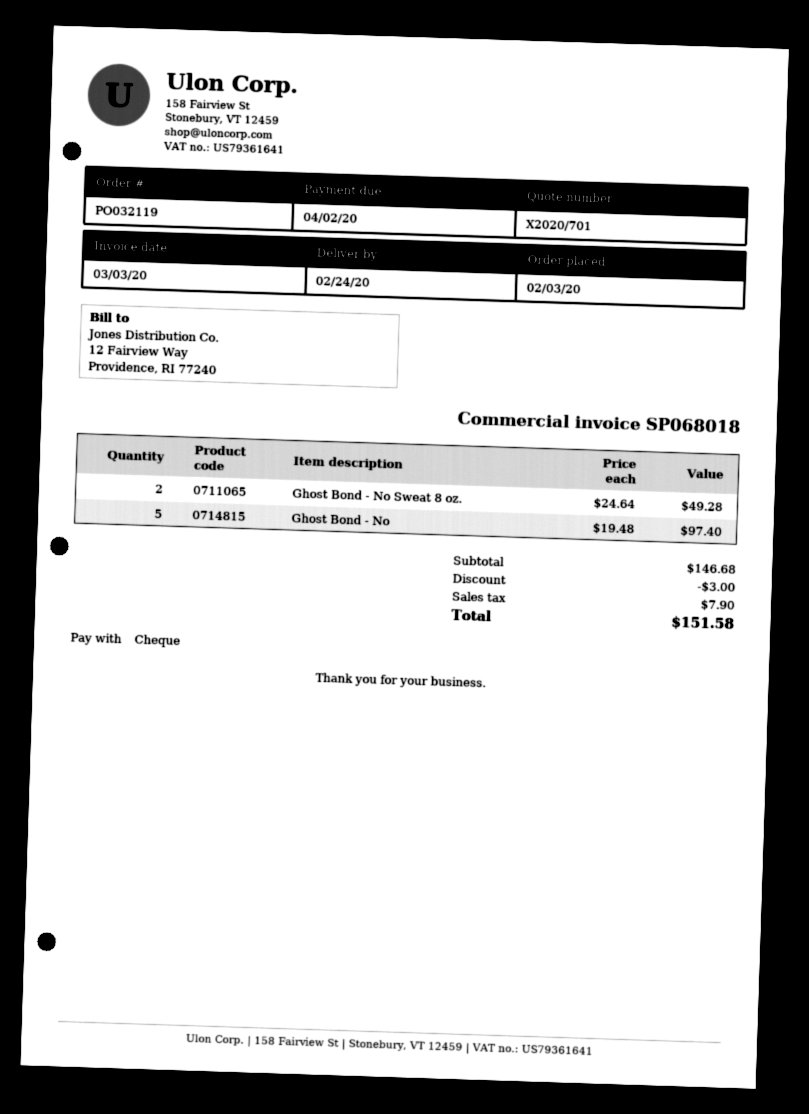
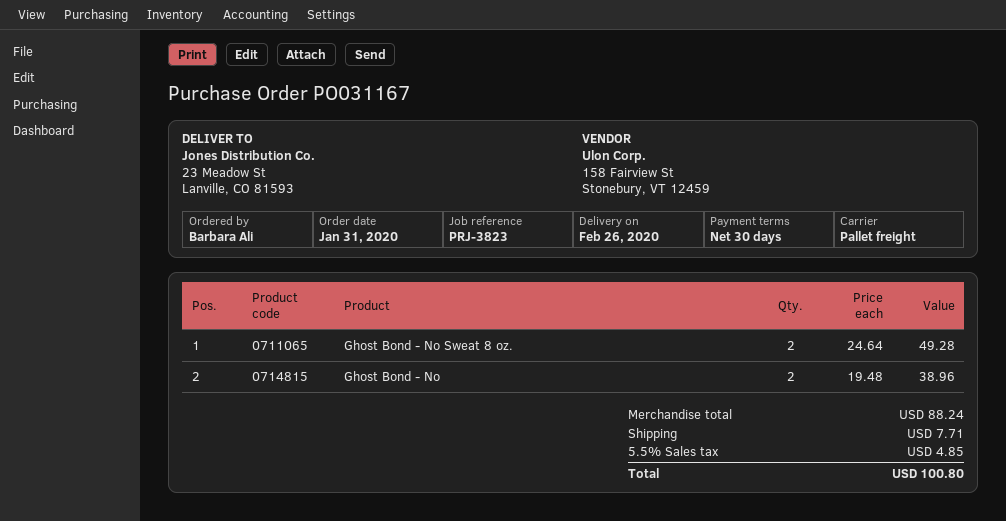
order number: PO032119 -> PO031167
order date: 2020-02-03 -> 2020-01-31
delivery date: 2020-02-24 -> 2020-02-26
Ghost Bond - No: 5 x 19.48 = 97.40 -> 2 x 19.48 = 38.96
subtotal: 146.68 -> 88.24
discount: 3.00 -> none
shipping: none -> 7.71
tax: 7.90 -> 4.85
total: 151.58 -> 100.80

